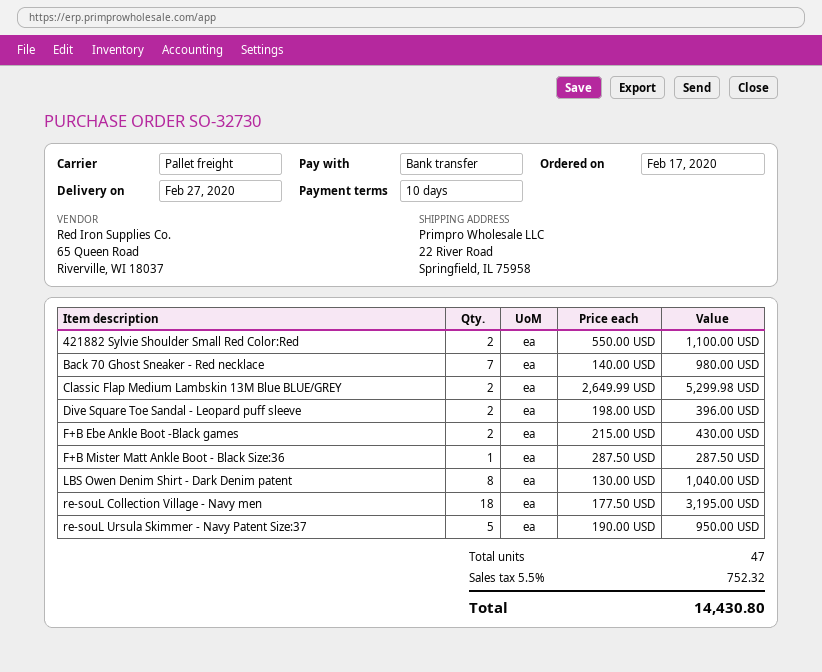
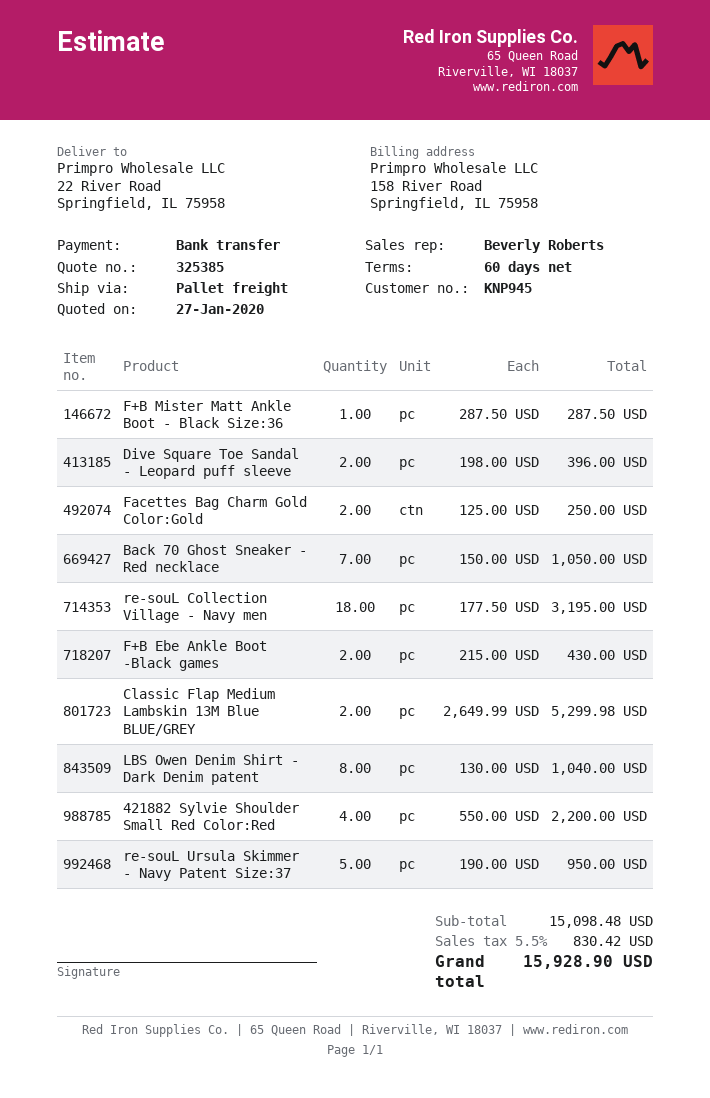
payment terms: 10 days -> 60 days
421882 Sylvie Shoulder Small Red Color:Red: 2 x 550.00 = 1100.00 -> 4 x 550.00 = 2200.00
Back 70 Ghost Sneaker - Red necklace: 7 x 140.00 = 980.00 -> 7 x 150.00 = 1050.00
Facettes Bag Charm Gold Color:Gold: none -> 2 x 125.00 = 250.00
tax: 5.5% = 752.32 -> 5.5% = 830.42
total: 14430.80 -> 15928.90

